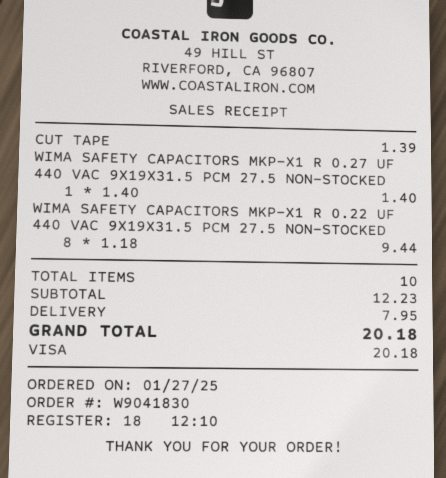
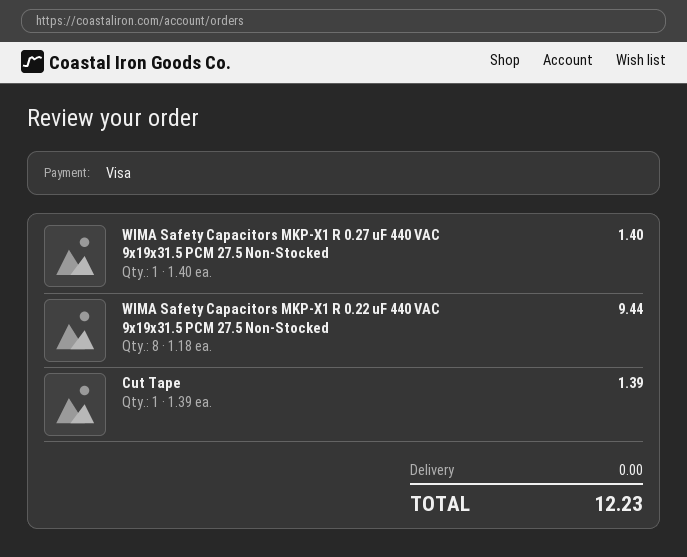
shipping: 7.95 -> 0.00
total: 20.18 -> 12.23

